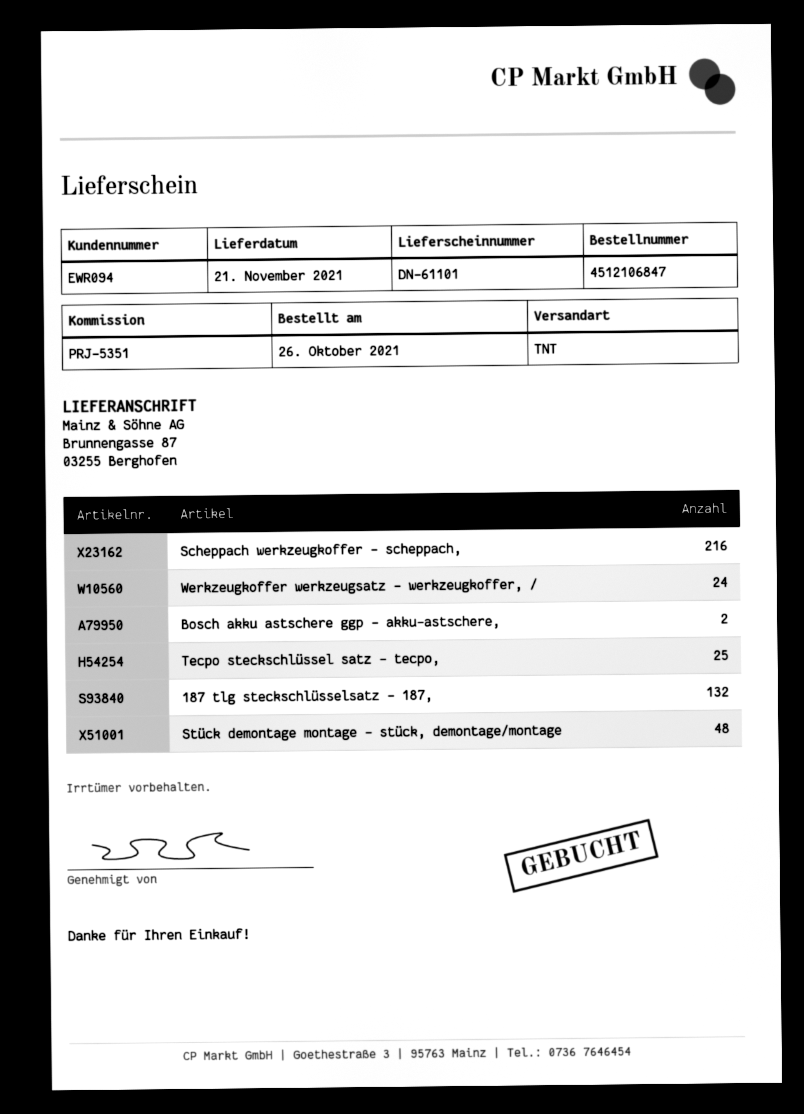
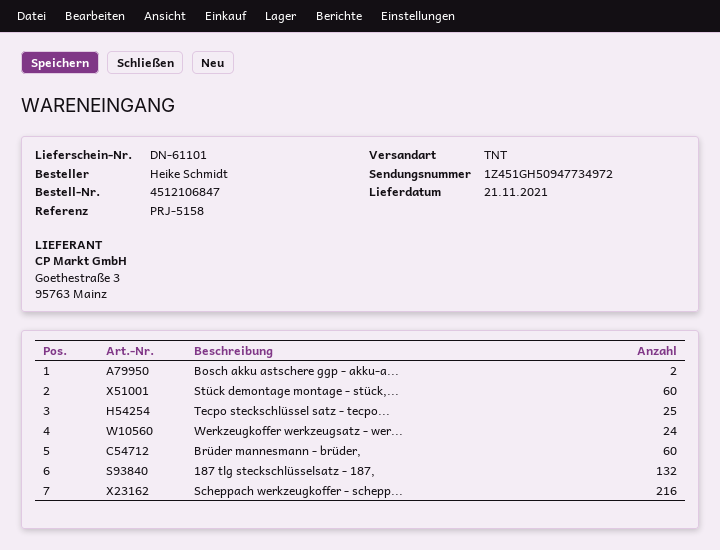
reference: PRJ-5351 -> PRJ-5158
Stück demontage montage - stück, demontage/montage: 48 -> 60
Brüder mannesmann - brüder,: none -> 60

